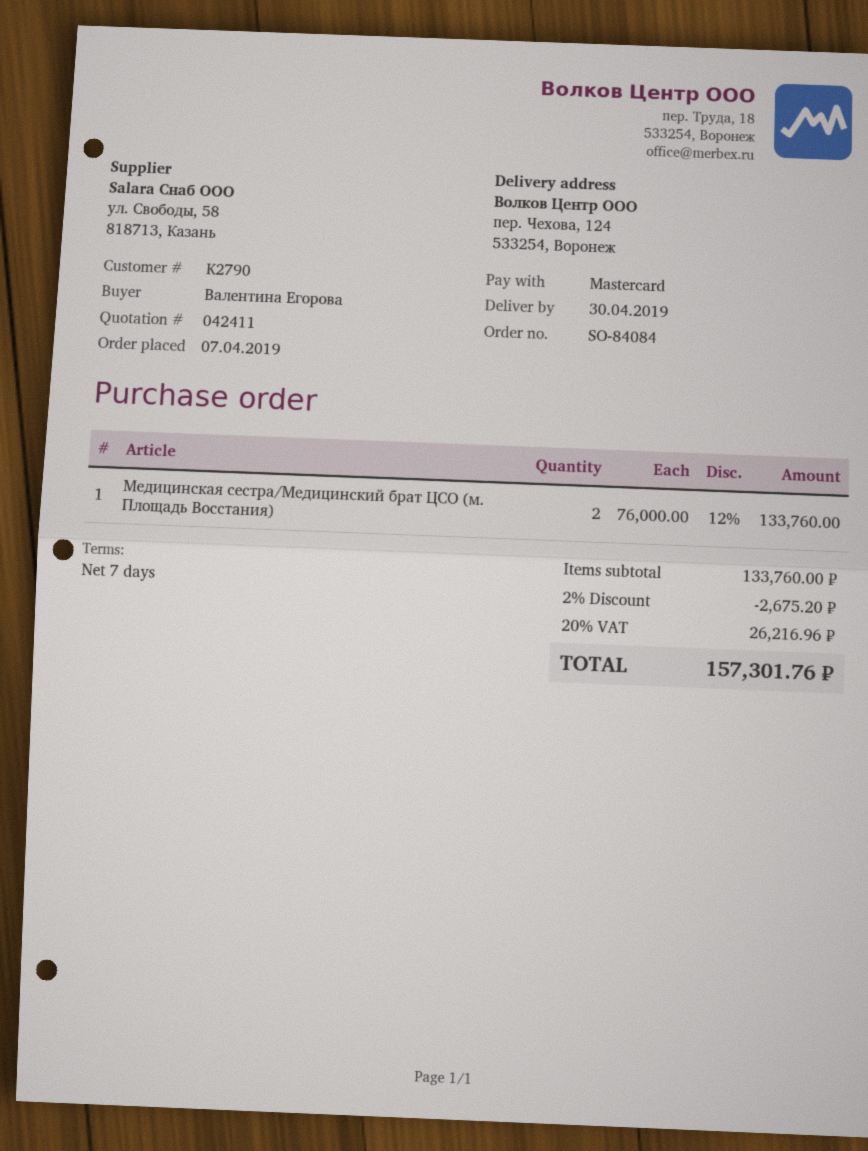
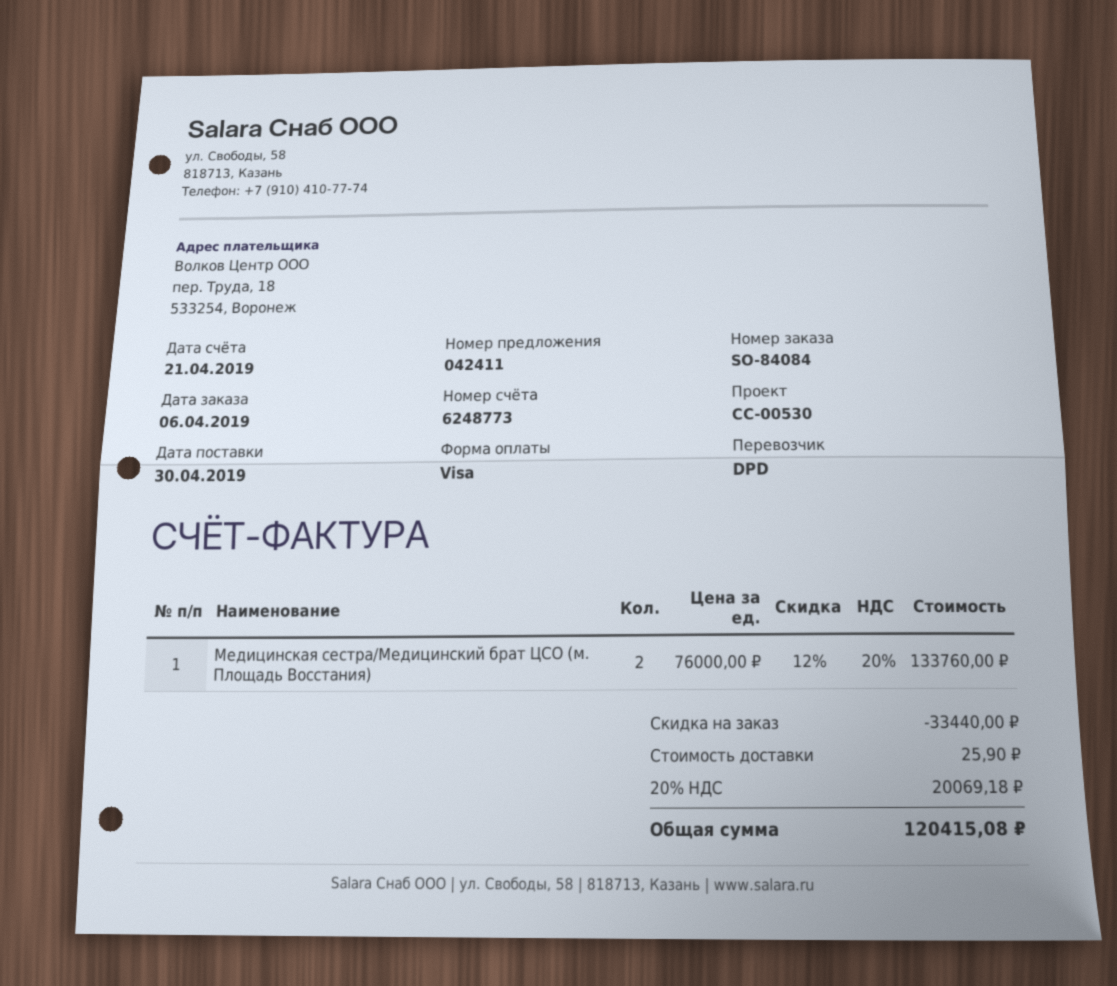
order date: 2019-04-07 -> 2019-04-06
payment method: Mastercard -> Visa
discount: 2675.20 -> 33440.00
shipping: none -> 25.90
tax: 20% = 26216.96 -> 20% = 20069.18
total: 157301.76 -> 120415.08

